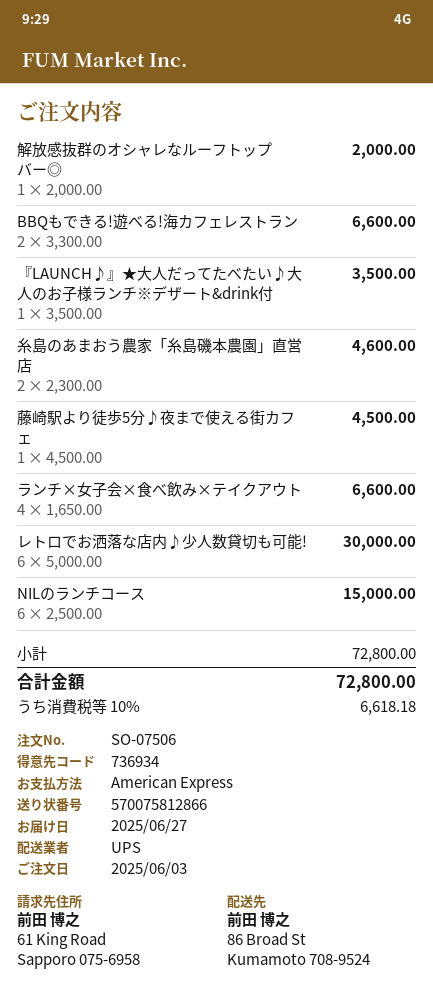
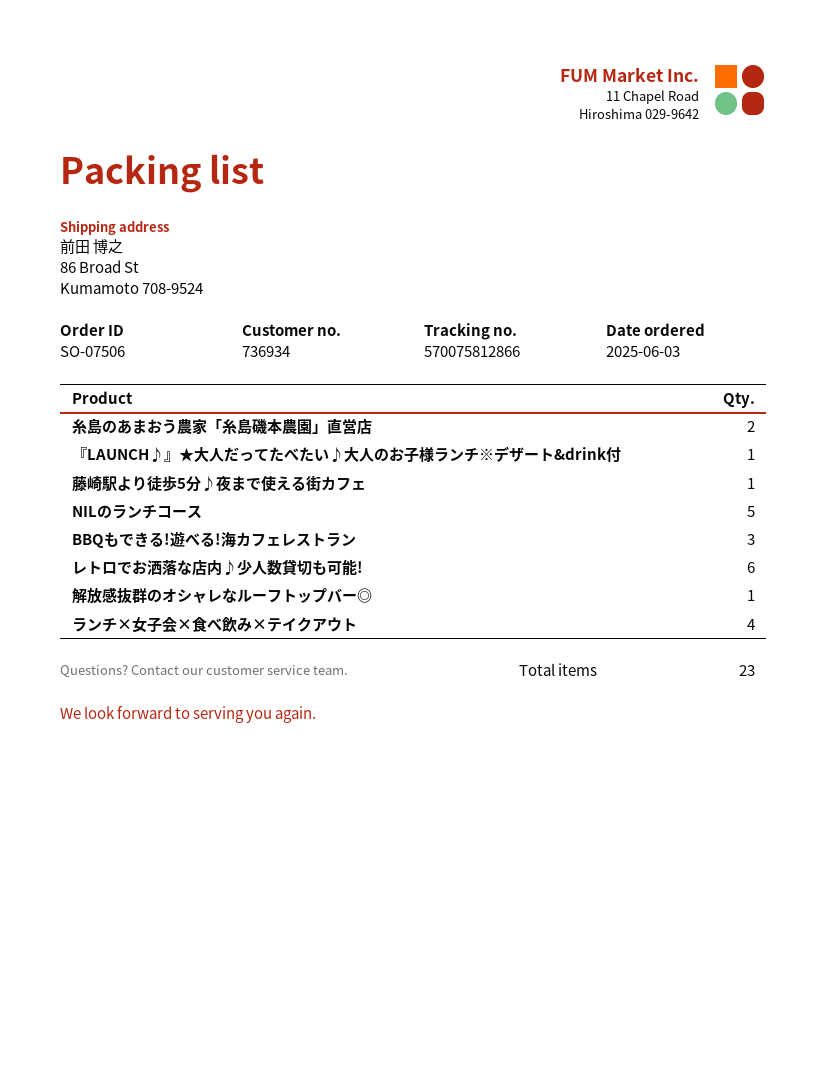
BBQもできる!遊べる!海カフェレストラン: 2 -> 3
NILのランチコース: 6 -> 5

